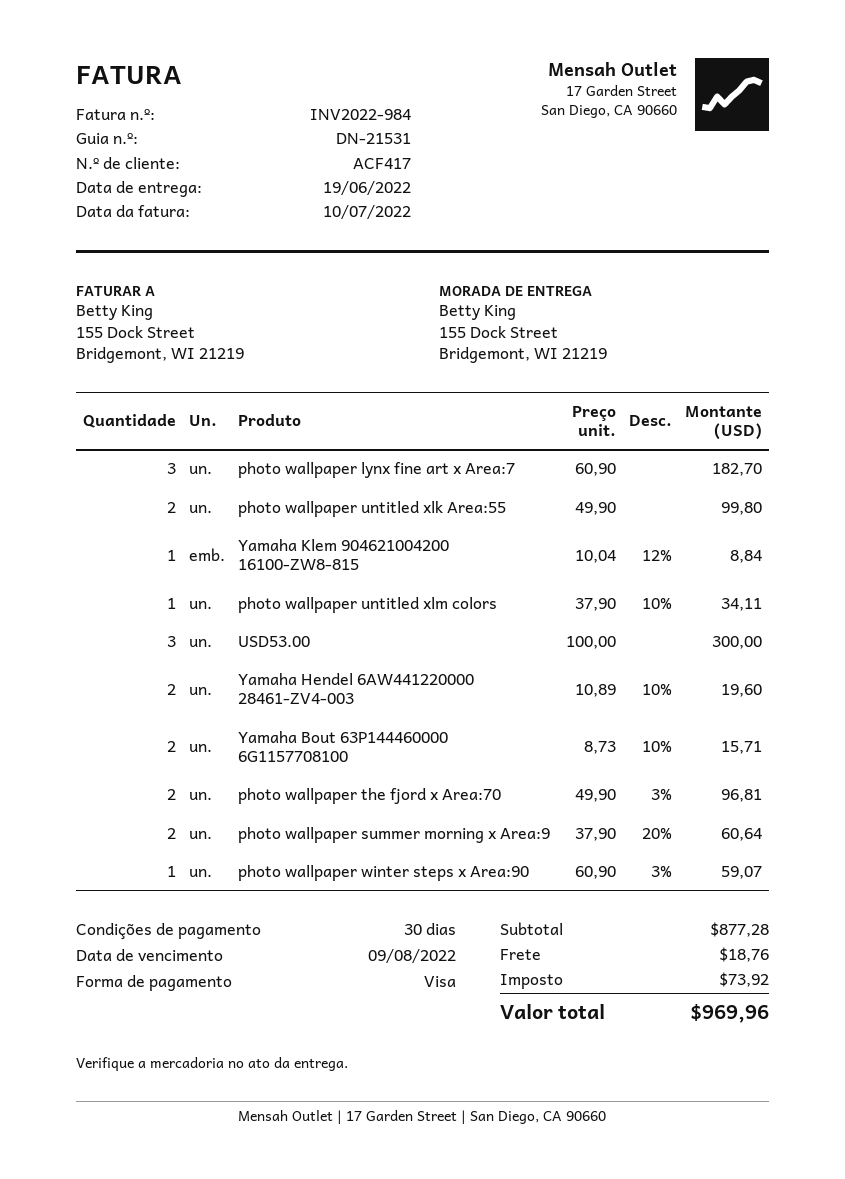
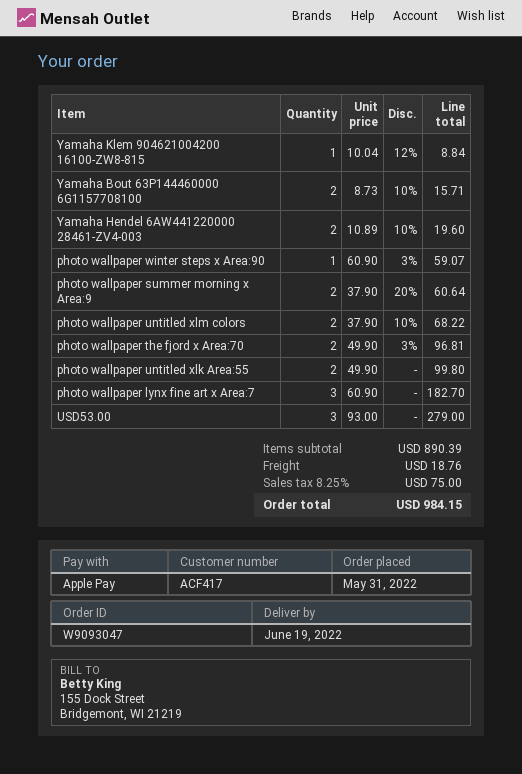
payment method: Visa -> Apple Pay
photo wallpaper untitled xlm colors: 1 x 37.90 - 10% = 34.11 -> 2 x 37.90 - 10% = 68.22
USD53.00: 3 x 100.00 = 300.00 -> 3 x 93.00 = 279.00
subtotal: 877.28 -> 890.39
tax: 73.92 -> 75.00
total: 969.96 -> 984.15

